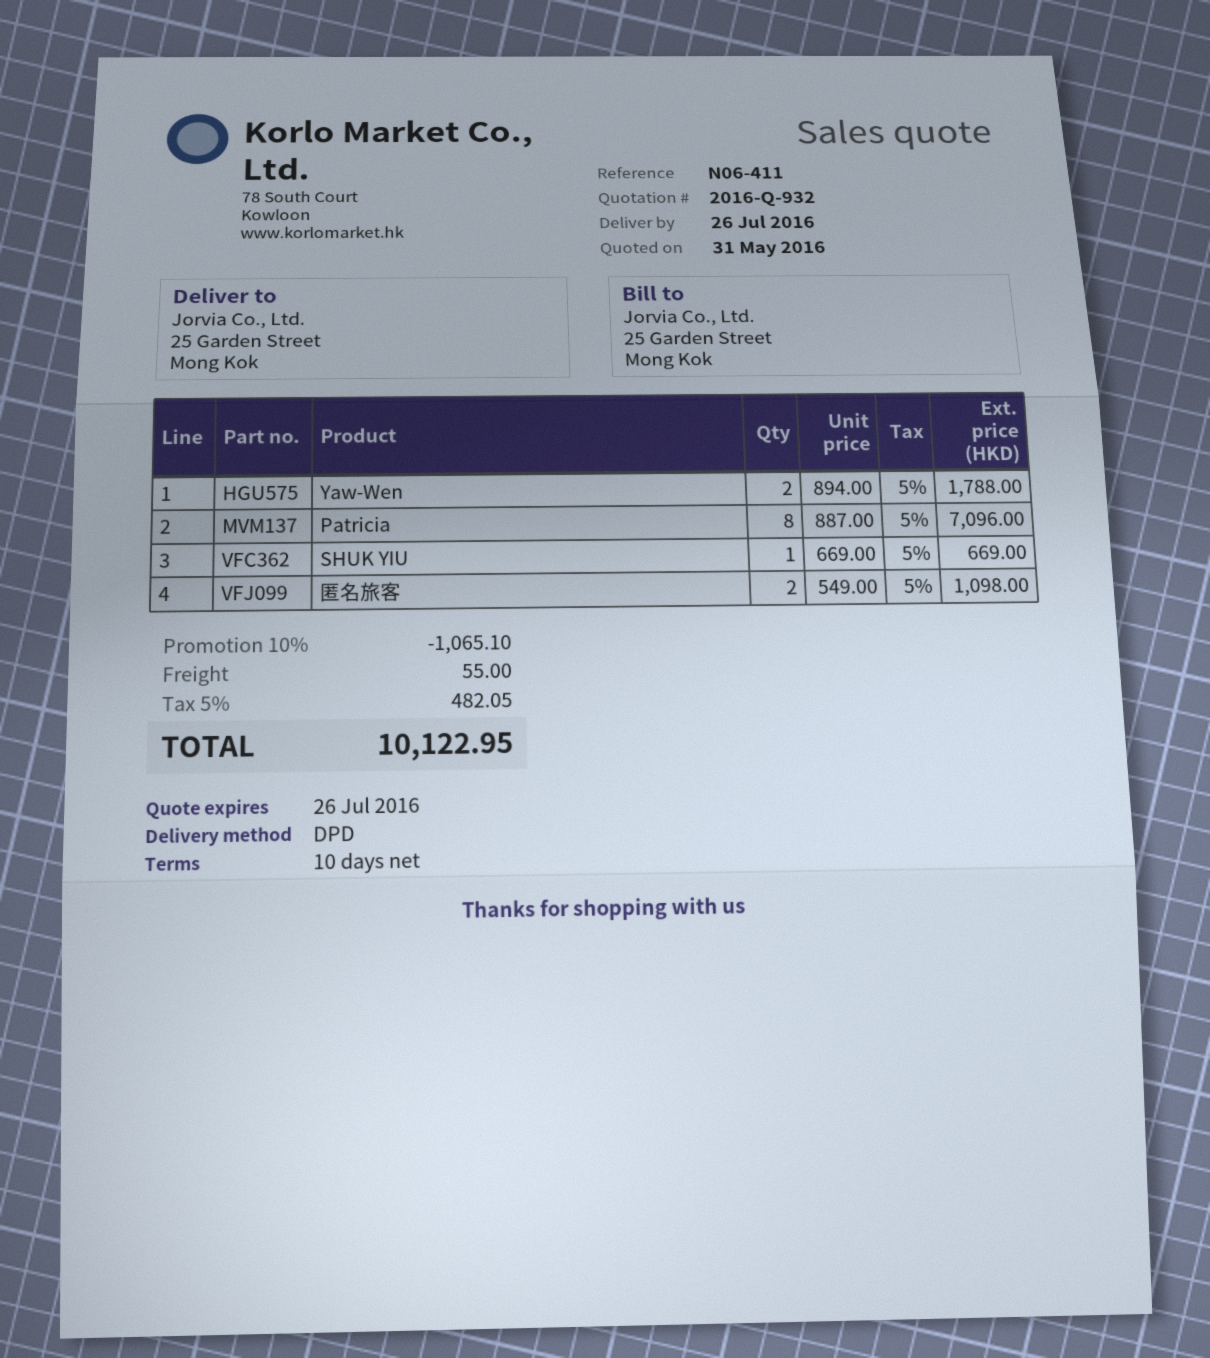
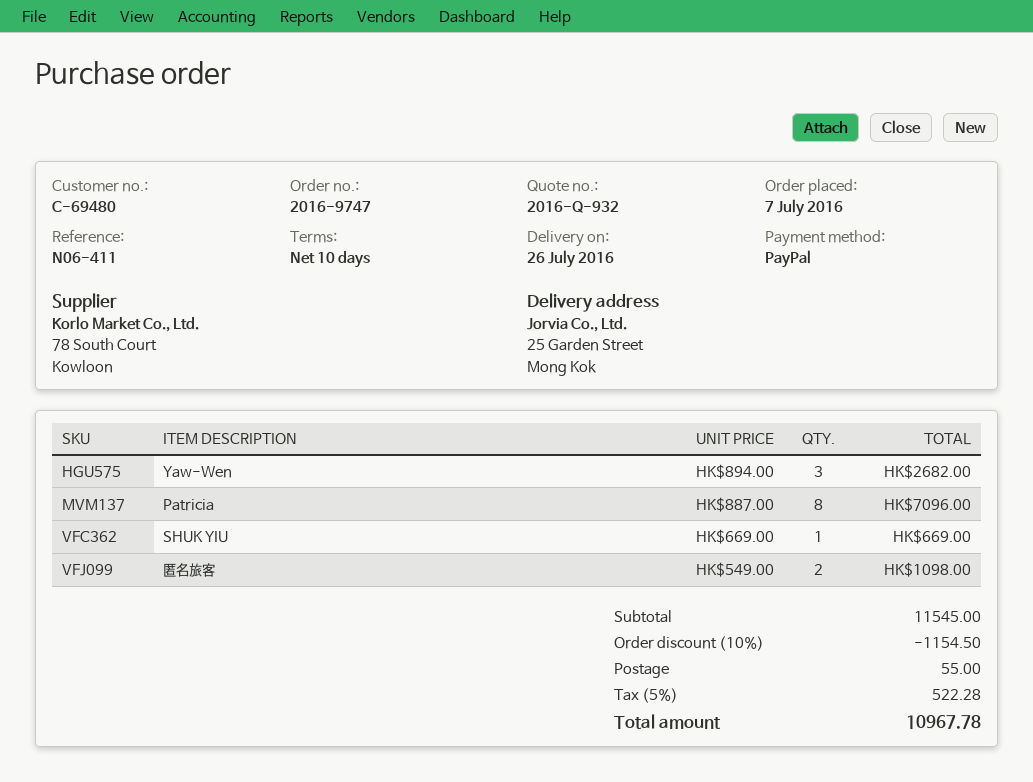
Yaw-Wen: 2 x 894.00 = 1788.00 -> 3 x 894.00 = 2682.00
discount: 10% = 1065.10 -> 10% = 1154.50
tax: 5% = 482.05 -> 5% = 522.28
total: 10122.95 -> 10967.78

